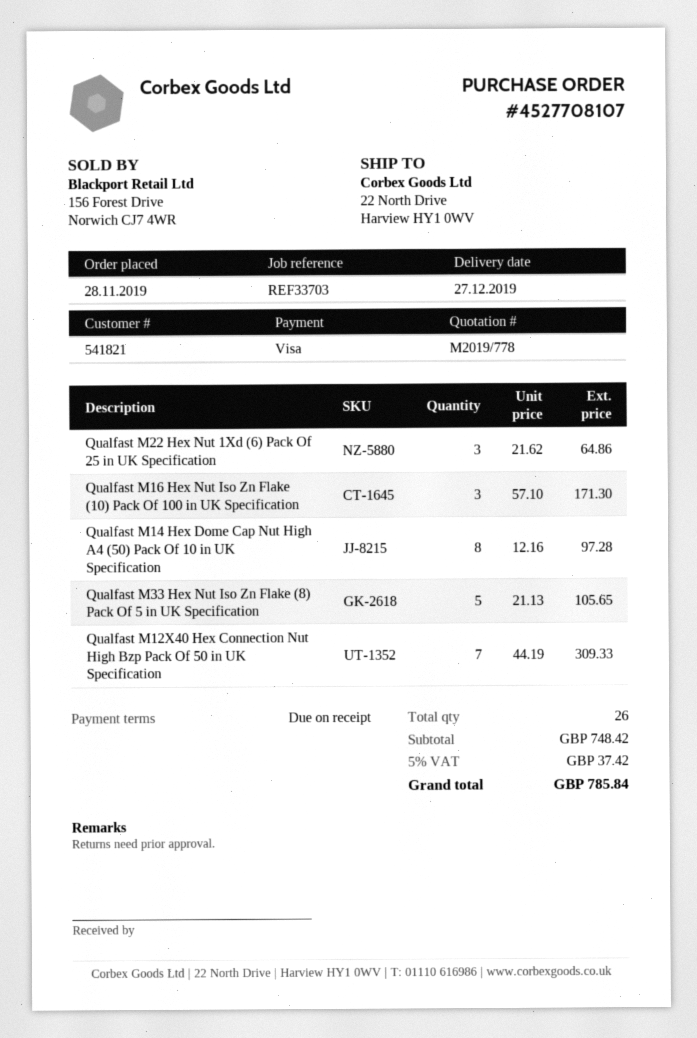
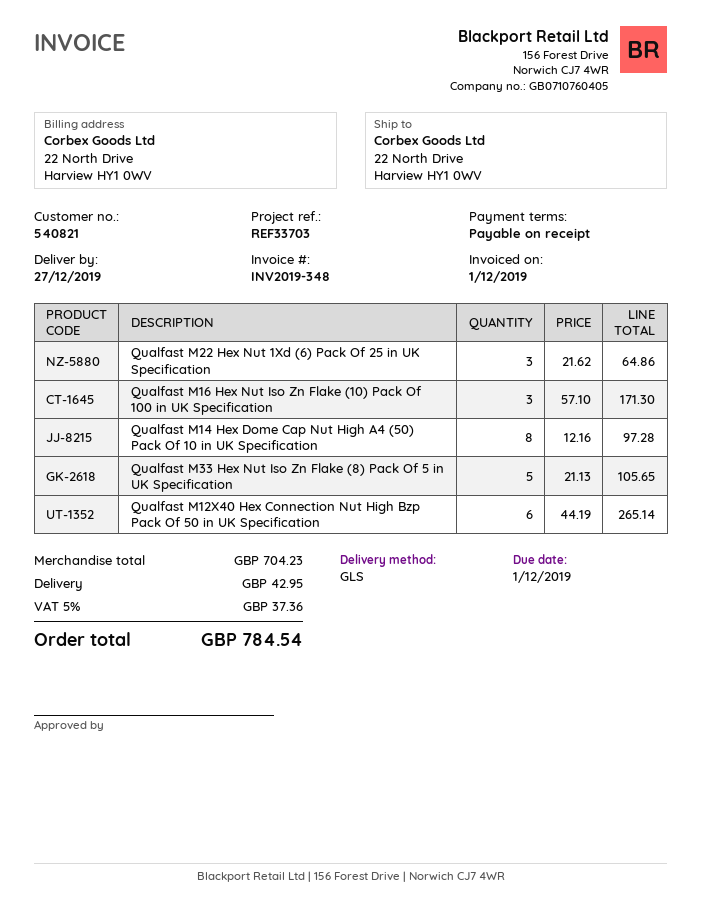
customer number: 541821 -> 540821
Qualfast M12X40 Hex Connection Nut High Bzp Pack Of 50 in UK Specification: 7 x 44.19 = 309.33 -> 6 x 44.19 = 265.14
subtotal: 748.42 -> 704.23
shipping: none -> 42.95
tax: 5% = 37.42 -> 5% = 37.36
total: 785.84 -> 784.54

